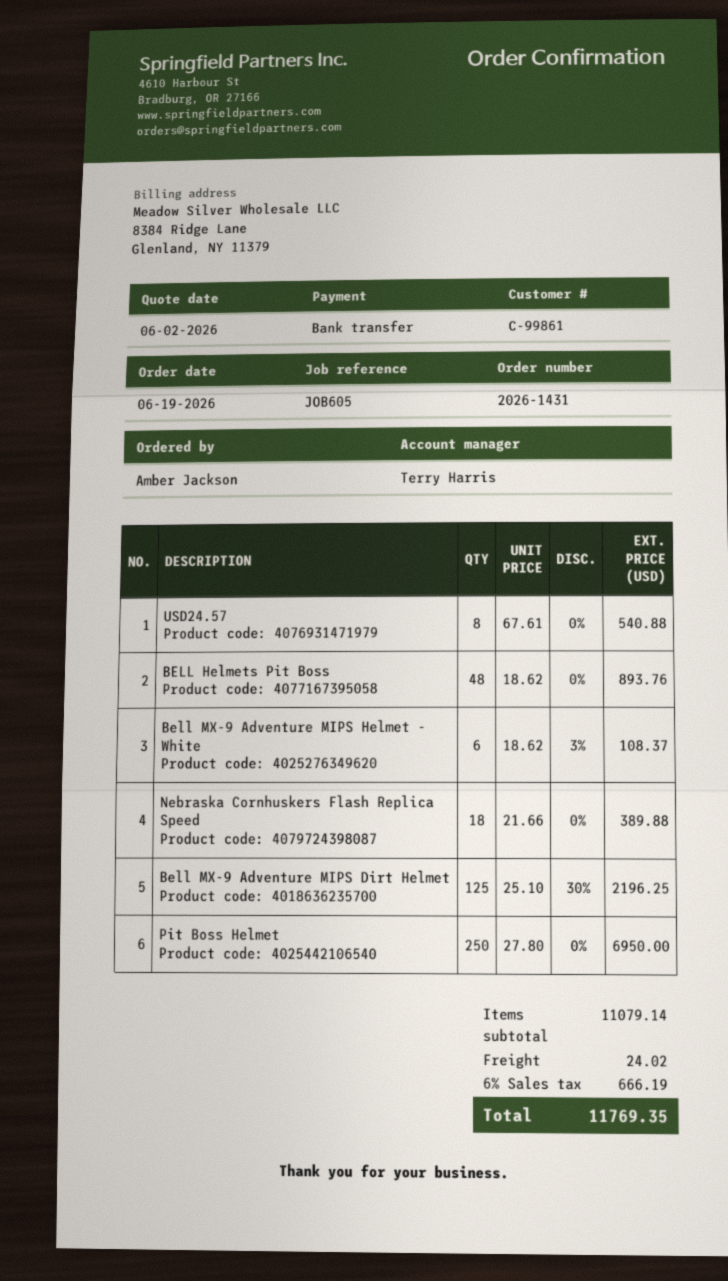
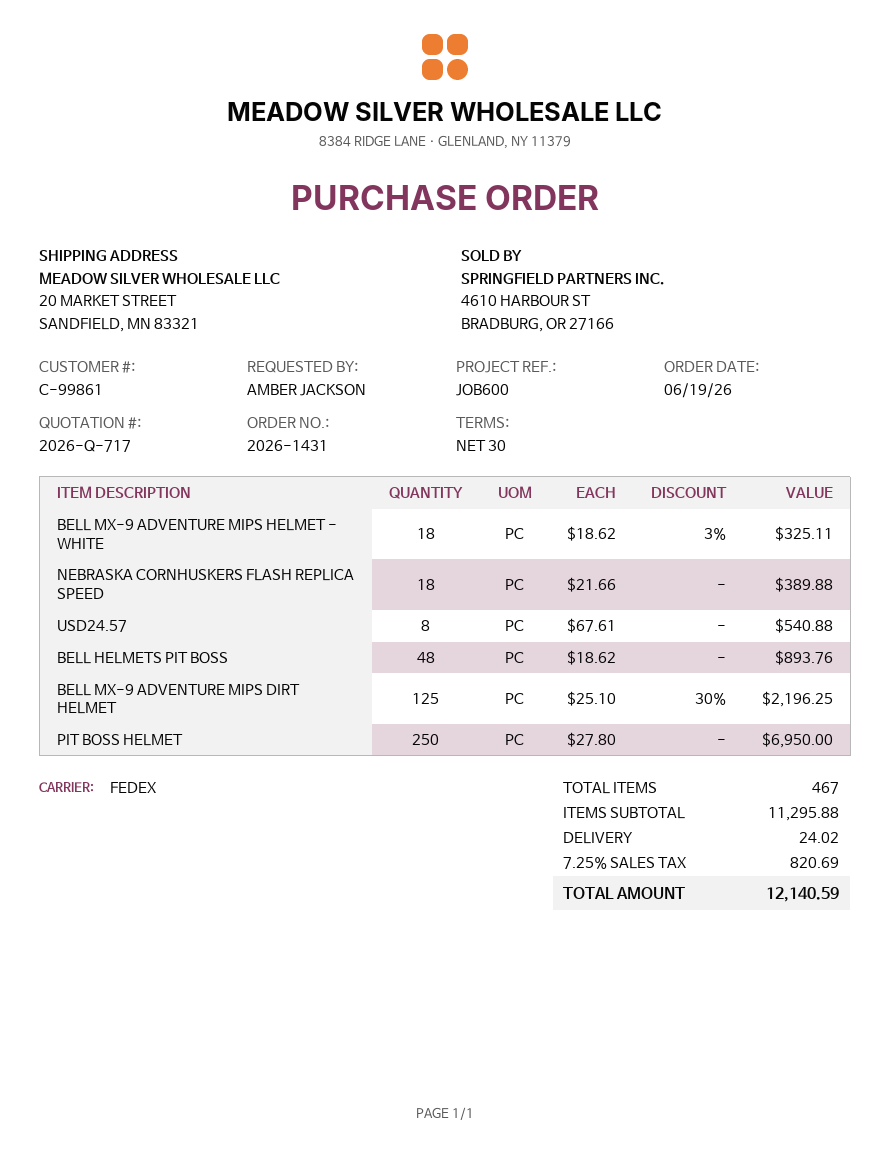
reference: JOB605 -> JOB600
Bell MX-9 Adventure MIPS Helmet - White: 6 x 18.62 - 3% = 108.37 -> 18 x 18.62 - 3% = 325.11
subtotal: 11079.14 -> 11295.88
tax: 6% = 666.19 -> 7.25% = 820.69
total: 11769.35 -> 12140.59

